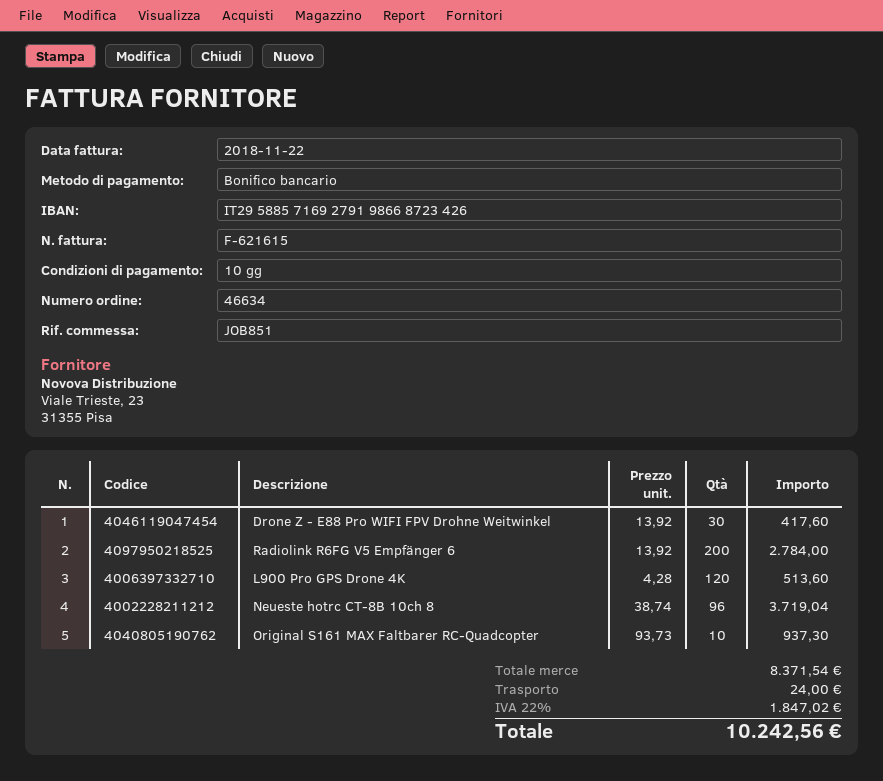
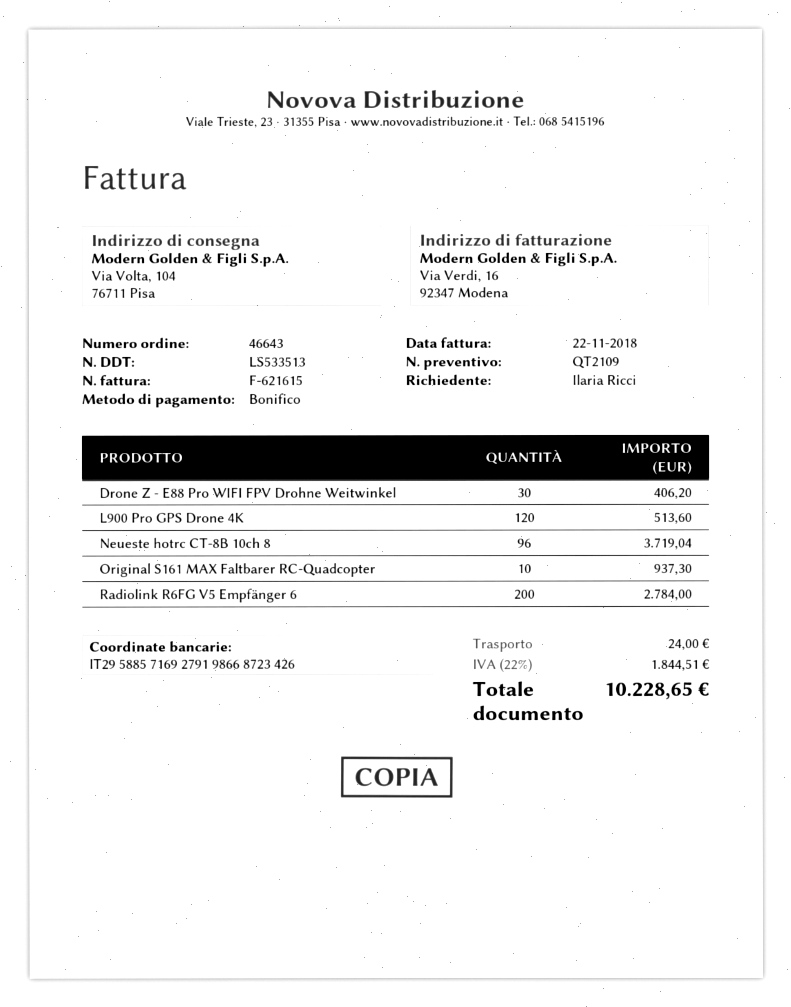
order number: 46634 -> 46643
Drone Z - E88 Pro WIFI FPV Drohne Weitwinkel: 30 for 417.60 -> 30 for 406.20
tax: 22% = 1847.02 -> 22% = 1844.51
total: 10242.56 -> 10228.65

